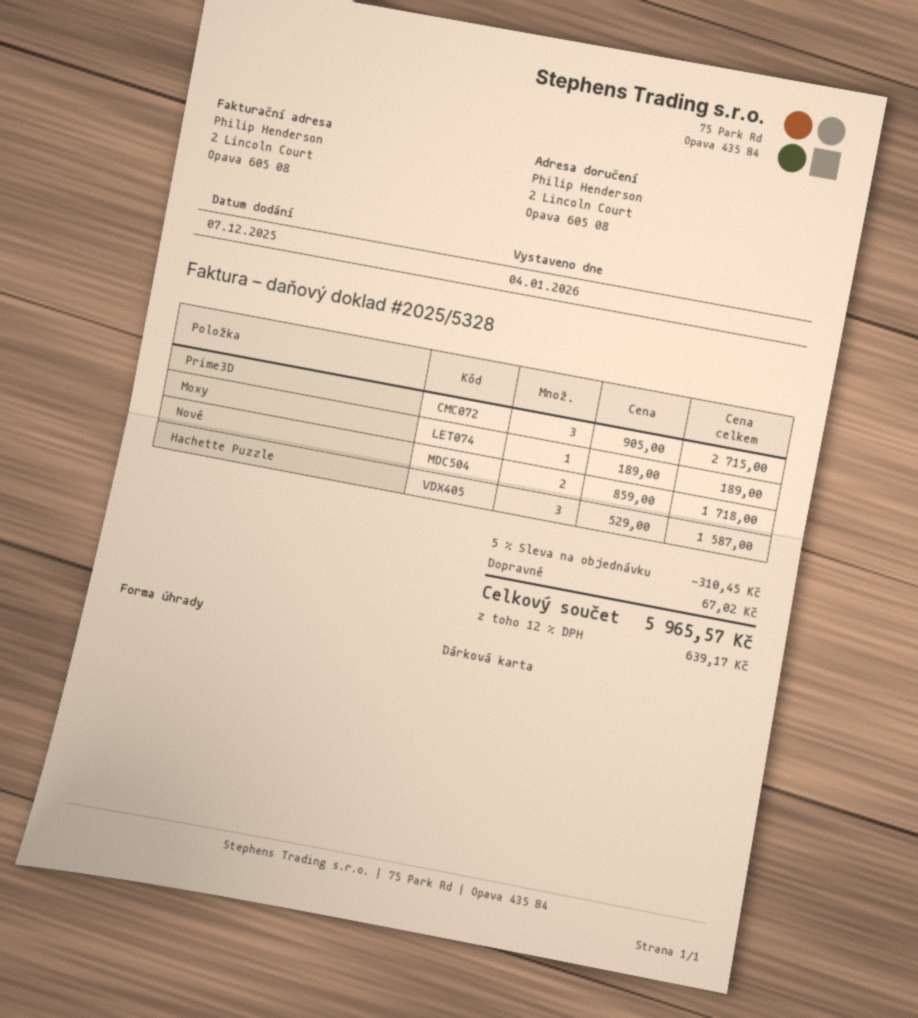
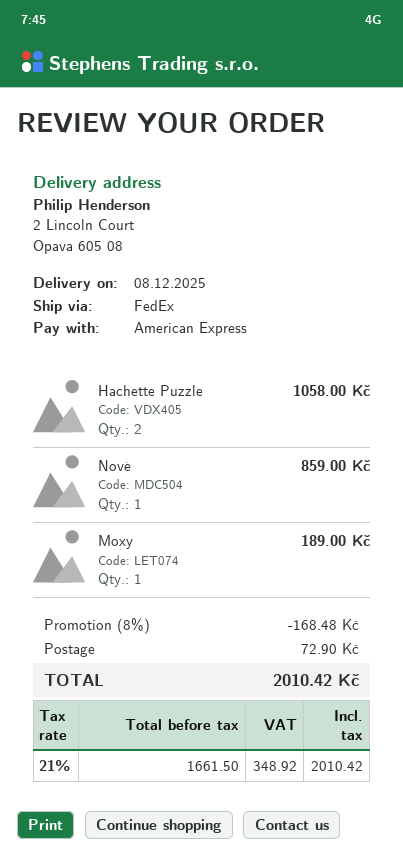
delivery date: 2025-12-07 -> 2025-12-08
payment method: gift card -> American Express
Prime3D: 3 for 2715.00 -> none
Nové: 2 for 1718.00 -> 1 for 859.00
Hachette Puzzle: 3 for 1587.00 -> 2 for 1058.00
discount: 5% = 310.45 -> 8% = 168.48
shipping: 67.02 -> 72.90
tax: 12% = 639.17 -> 21% = 348.92
total: 5965.57 -> 2010.42

